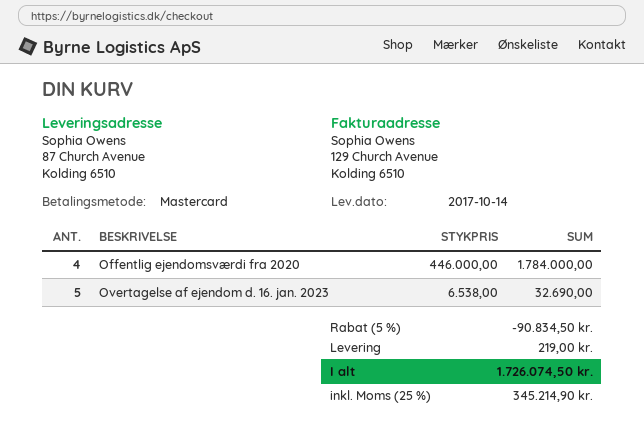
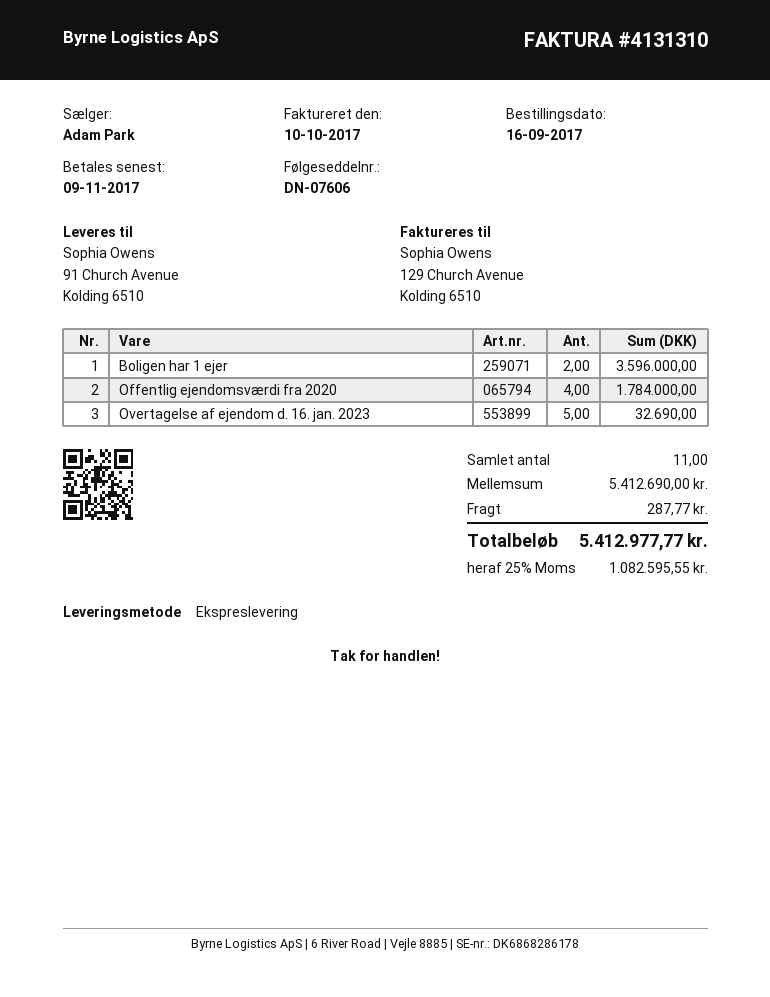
ship to: 87 Church Avenue, Kolding 6510 -> 91 Church Avenue, Kolding 6510
Boligen har 1 ejer: none -> 2 for 3596000.00
discount: 5% = 90834.50 -> none
shipping: 219.00 -> 287.77
tax: 25% = 345214.90 -> 25% = 1082595.55
total: 1726074.50 -> 5412977.77

